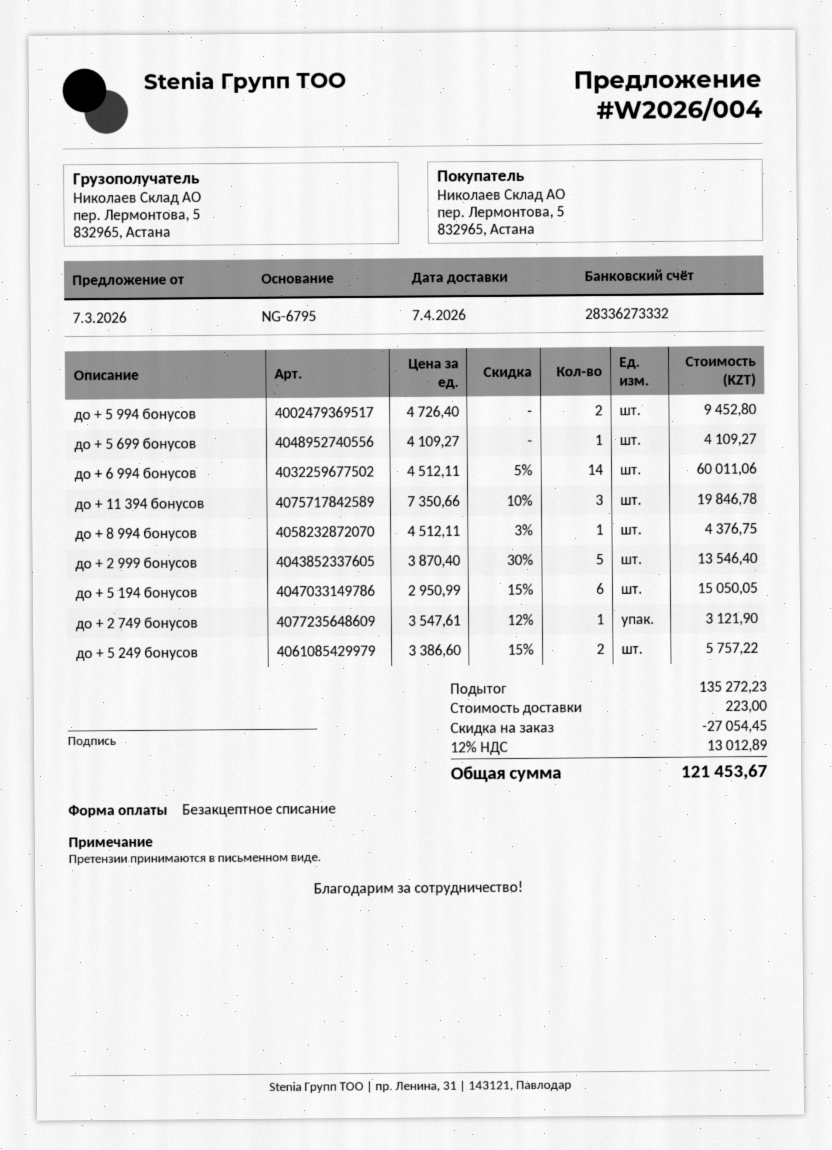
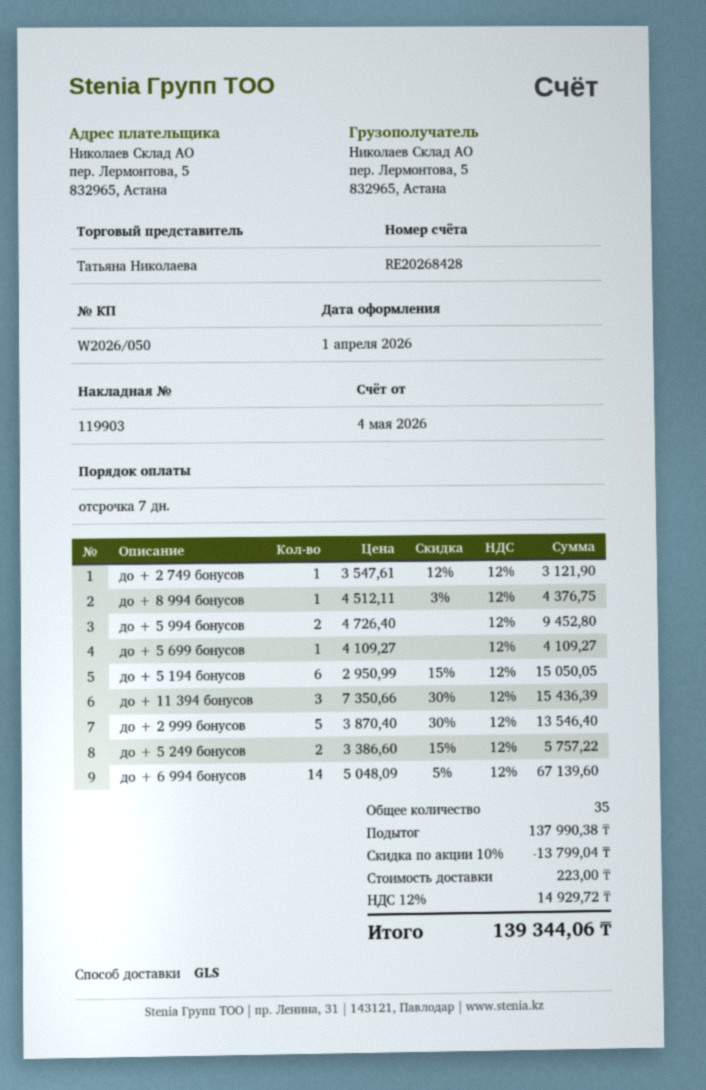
quote number: W2026/004 -> W2026/050
до + 6 994 бонусов: 14 x 4512.11 - 5% = 60011.06 -> 14 x 5048.09 - 5% = 67139.60
до + 11 394 бонусов: 3 x 7350.66 - 10% = 19846.78 -> 3 x 7350.66 - 30% = 15436.39
subtotal: 135272.23 -> 137990.38
discount: 27054.45 -> 13799.04
tax: 12% = 13012.89 -> 12% = 14929.72
total: 121453.67 -> 139344.06

